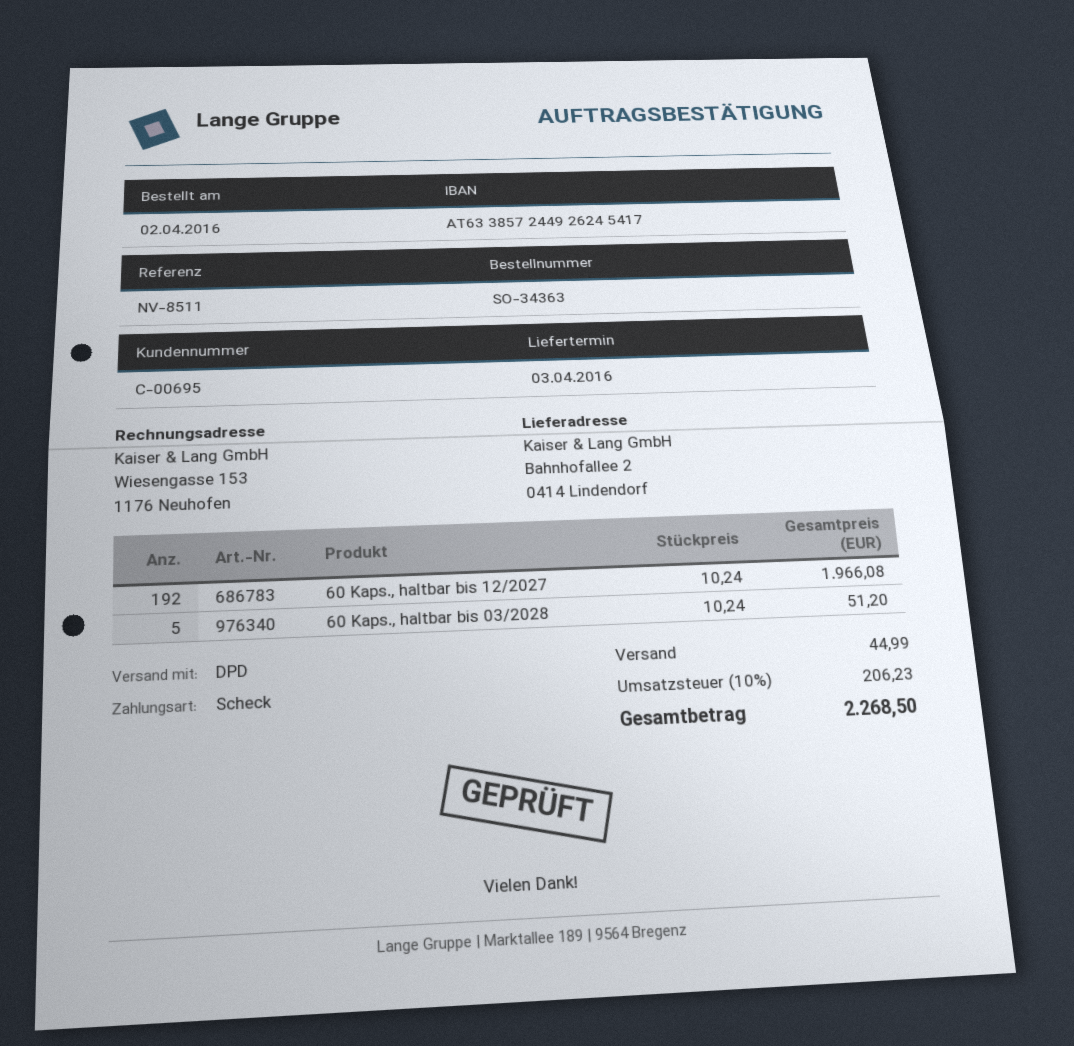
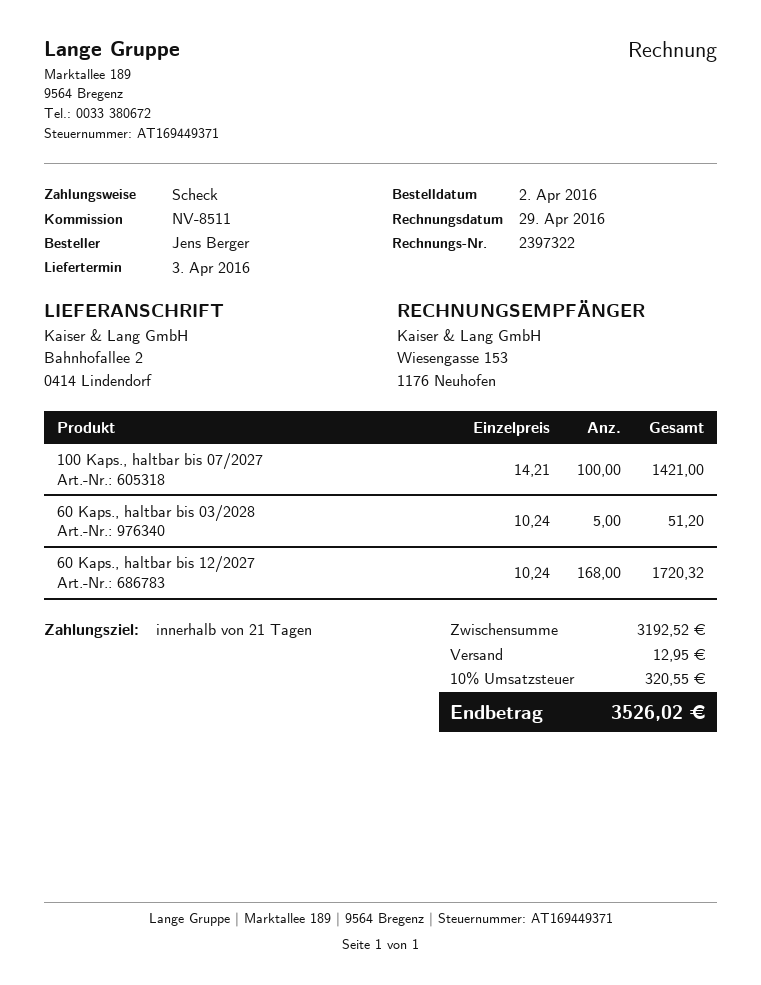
60 Kaps., haltbar bis 12/2027: 192 x 10.24 = 1966.08 -> 168 x 10.24 = 1720.32
100 Kaps., haltbar bis 07/2027: none -> 100 x 14.21 = 1421.00
shipping: 44.99 -> 12.95
tax: 10% = 206.23 -> 10% = 320.55
total: 2268.50 -> 3526.02

